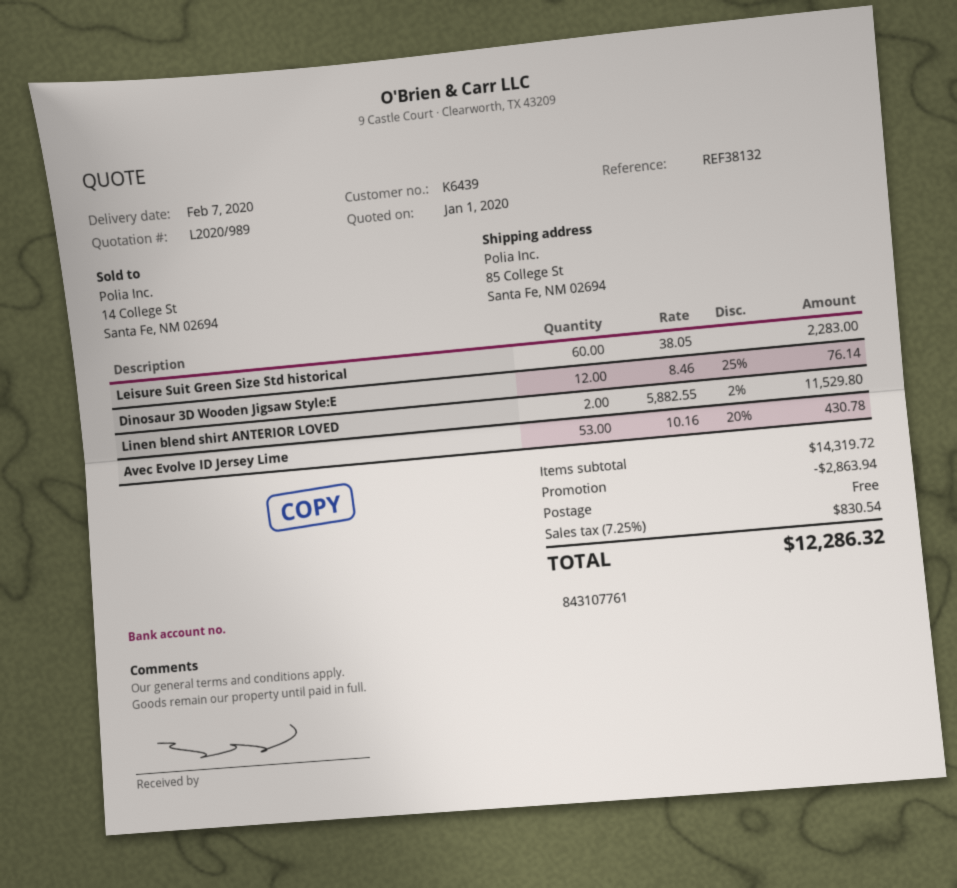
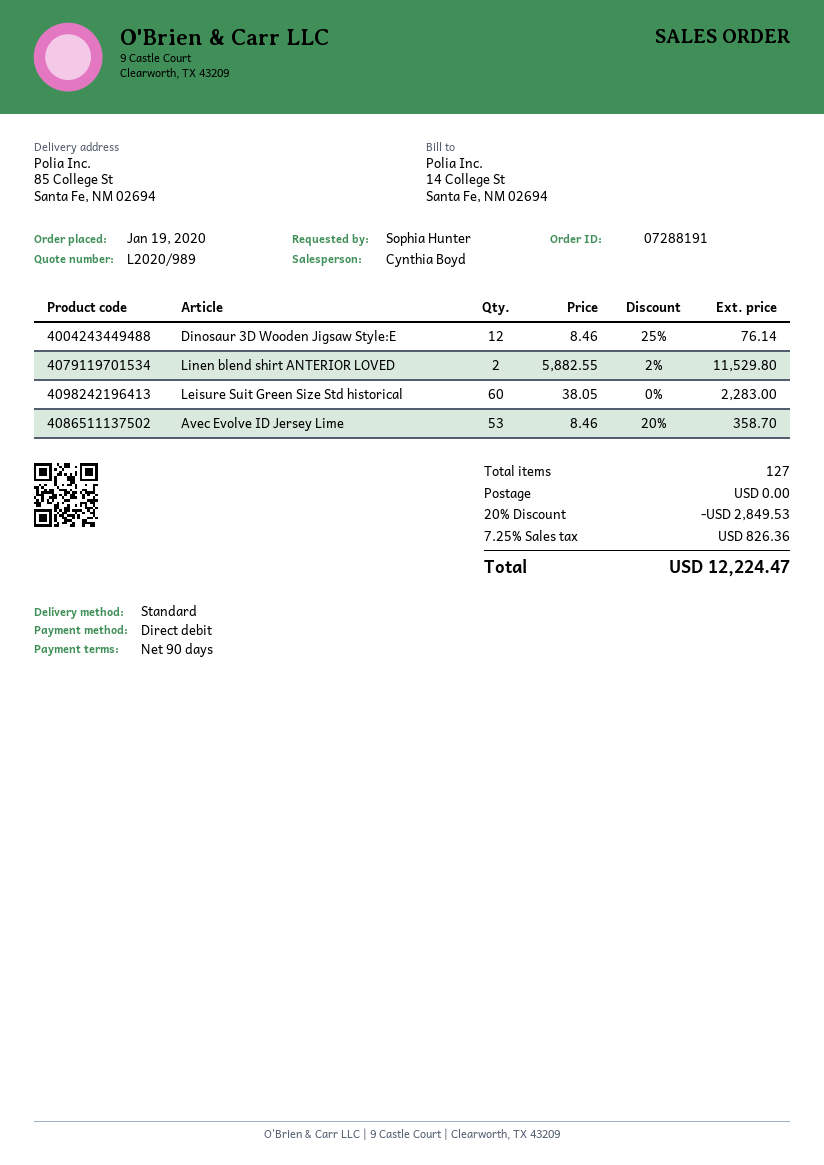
Avec Evolve ID Jersey Lime: 53 x 10.16 - 20% = 430.78 -> 53 x 8.46 - 20% = 358.70
discount: 2863.94 -> 2849.53
tax: 7.25% = 830.54 -> 7.25% = 826.36
total: 12286.32 -> 12224.47

